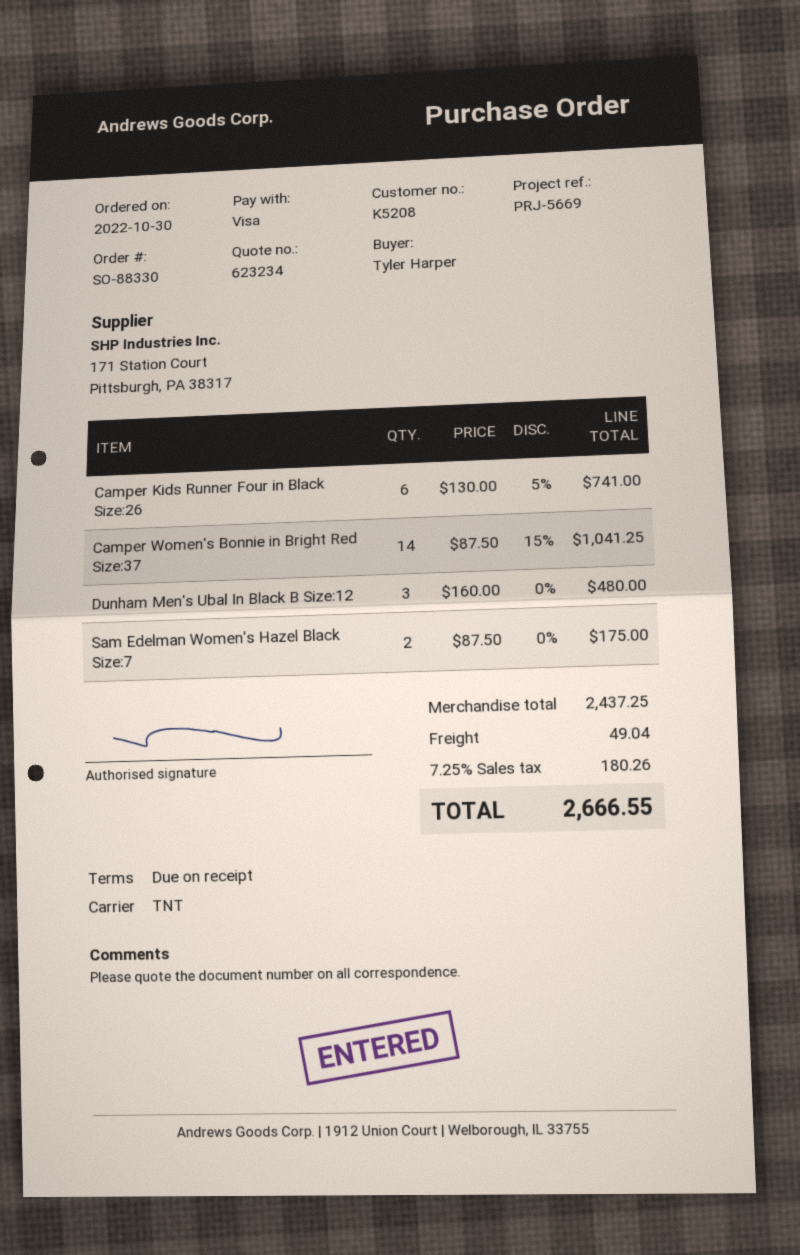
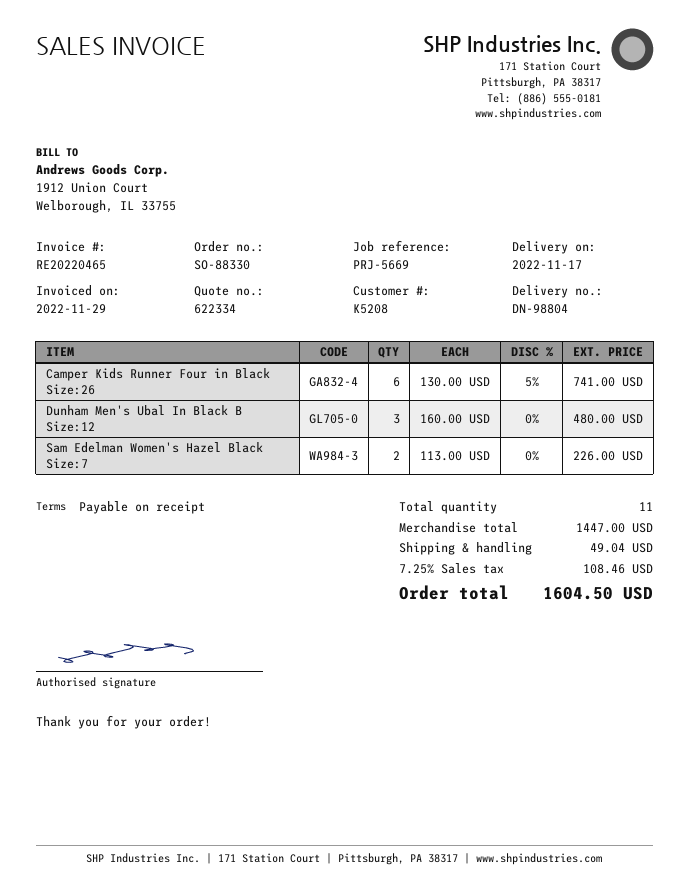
quote number: 623234 -> 622334
Camper Women's Bonnie in Bright Red Size:37: 14 x 87.50 - 15% = 1041.25 -> none
Sam Edelman Women's Hazel Black Size:7: 2 x 87.50 = 175.00 -> 2 x 113.00 = 226.00
subtotal: 2437.25 -> 1447.00
tax: 7.25% = 180.26 -> 7.25% = 108.46
total: 2666.55 -> 1604.50

